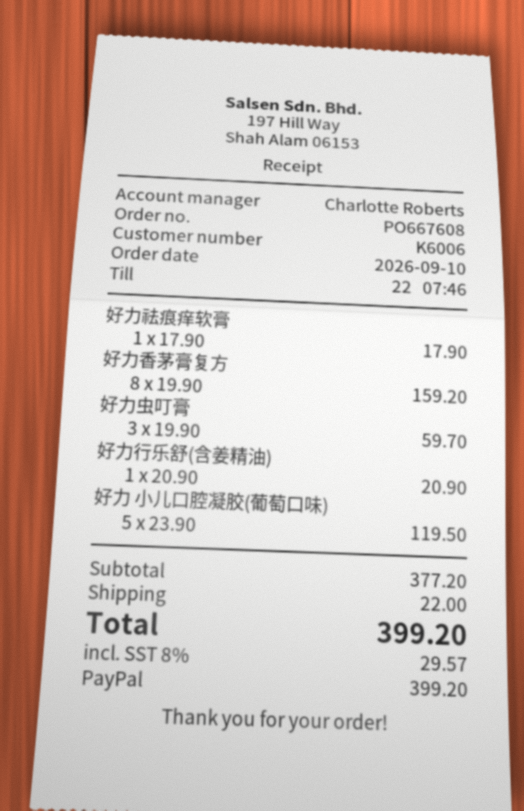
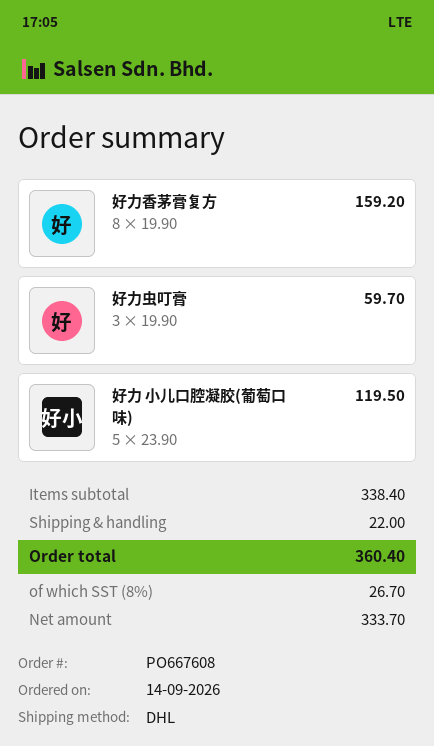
order date: 2026-09-10 -> 2026-09-14
好力祛痕痒软膏: 1 x 17.90 = 17.90 -> none
好力行乐舒(含姜精油): 1 x 20.90 = 20.90 -> none
subtotal: 377.20 -> 338.40
tax: 8% = 29.57 -> 8% = 26.70
total: 399.20 -> 360.40

